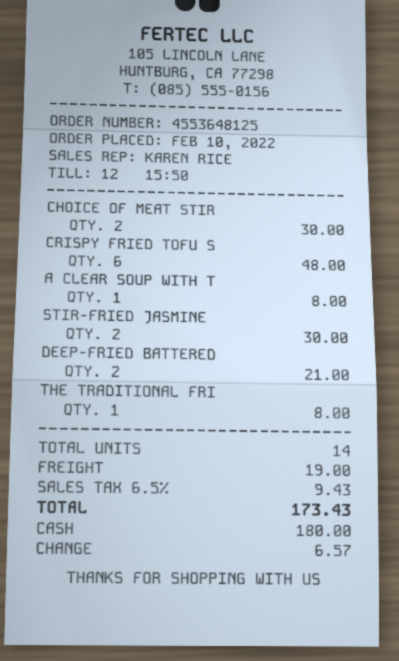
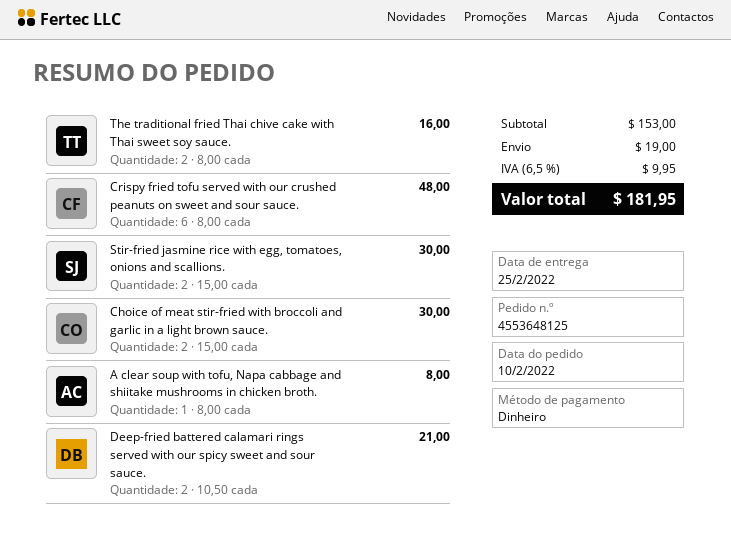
THE TRADITIONAL FRI: 1 for 8.00 -> 2 for 16.00
tax: 6.5% = 9.43 -> 6.5% = 9.95
total: 173.43 -> 181.95

